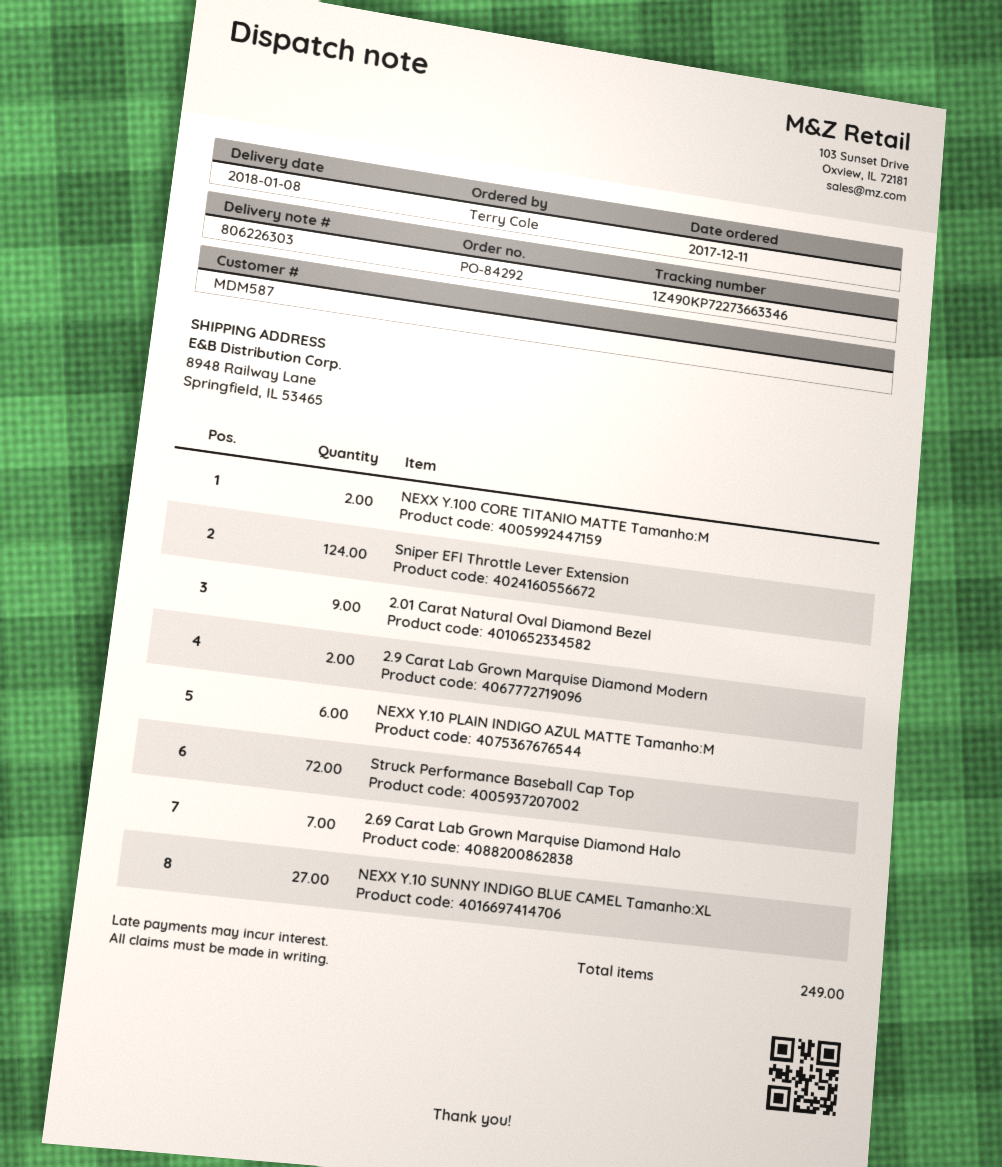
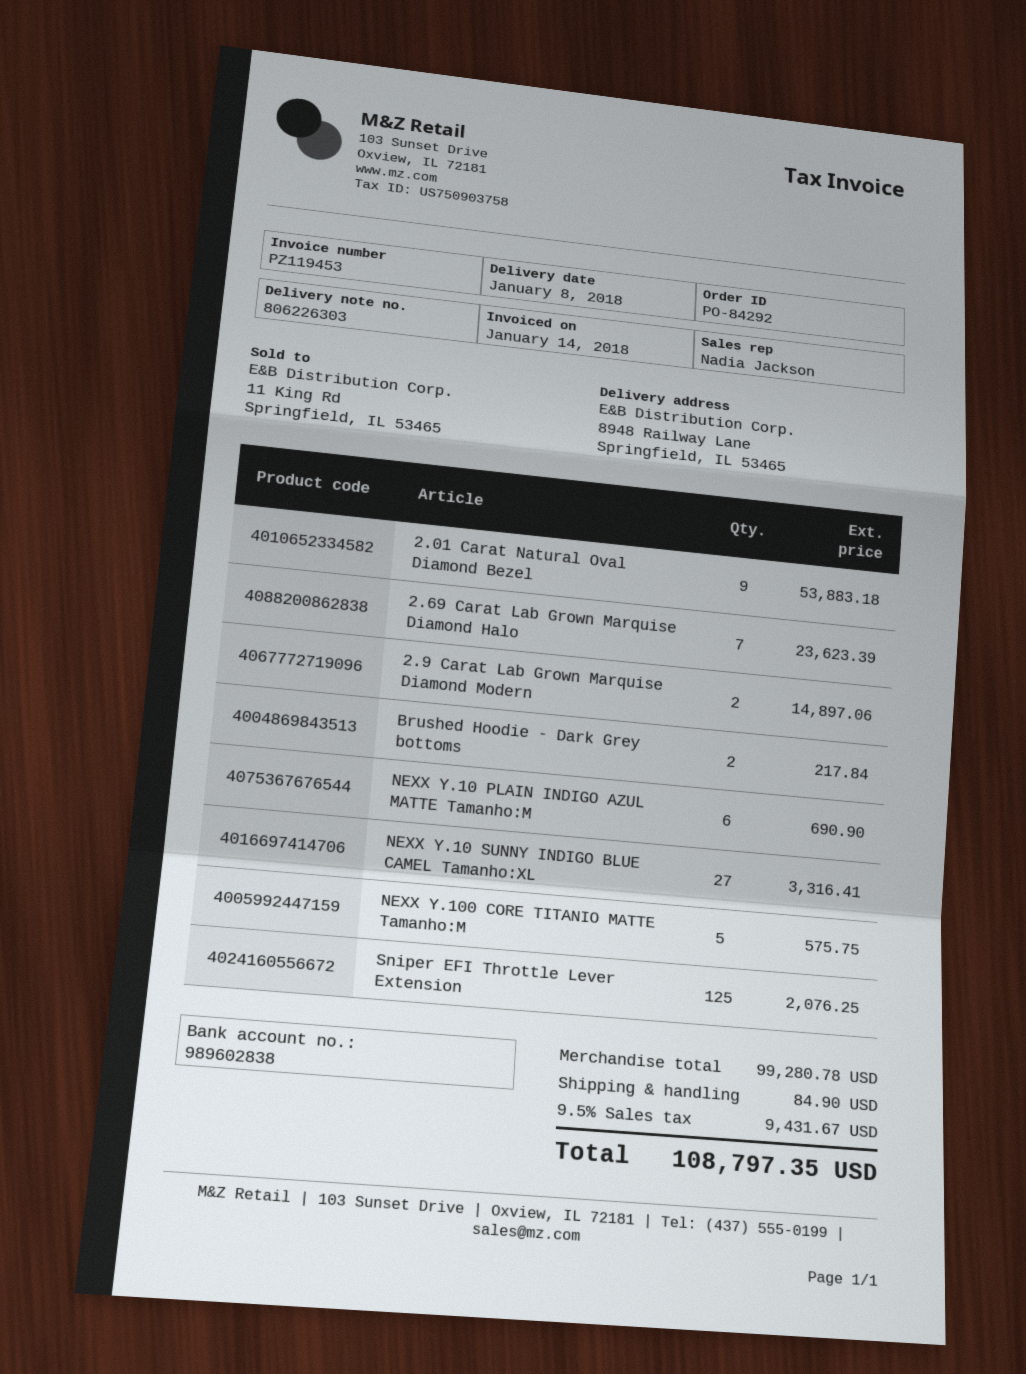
NEXX Y.100 CORE TITANIO MATTE Tamanho:M: 2 -> 5
Sniper EFI Throttle Lever Extension: 124 -> 125
Struck Performance Baseball Cap Top: 72 -> none
Brushed Hoodie - Dark Grey bottoms: none -> 2

